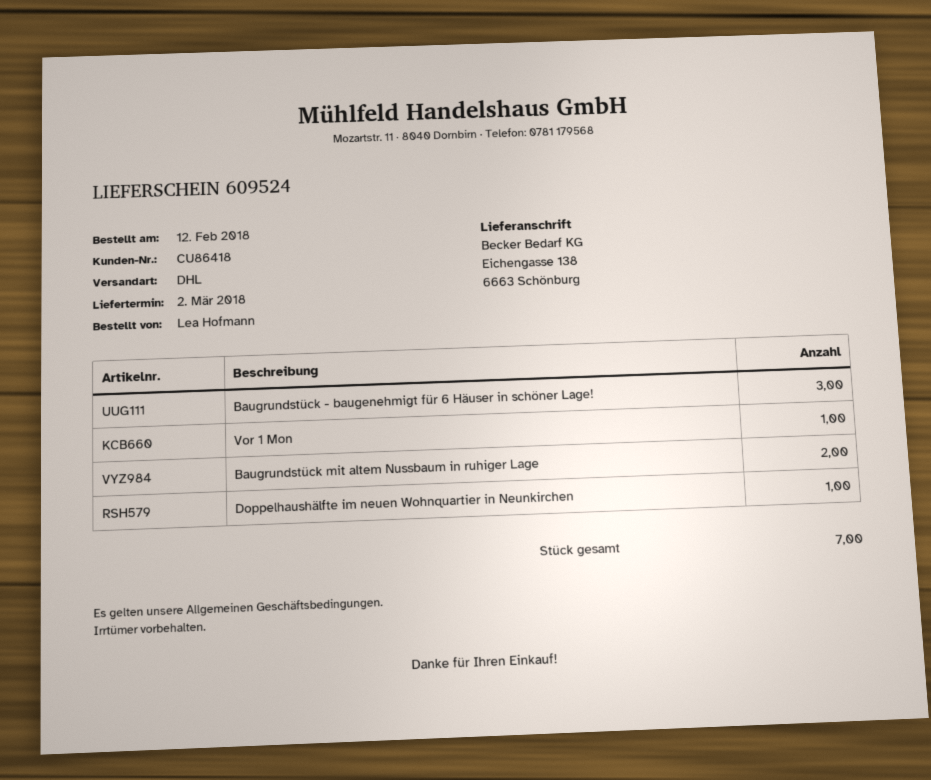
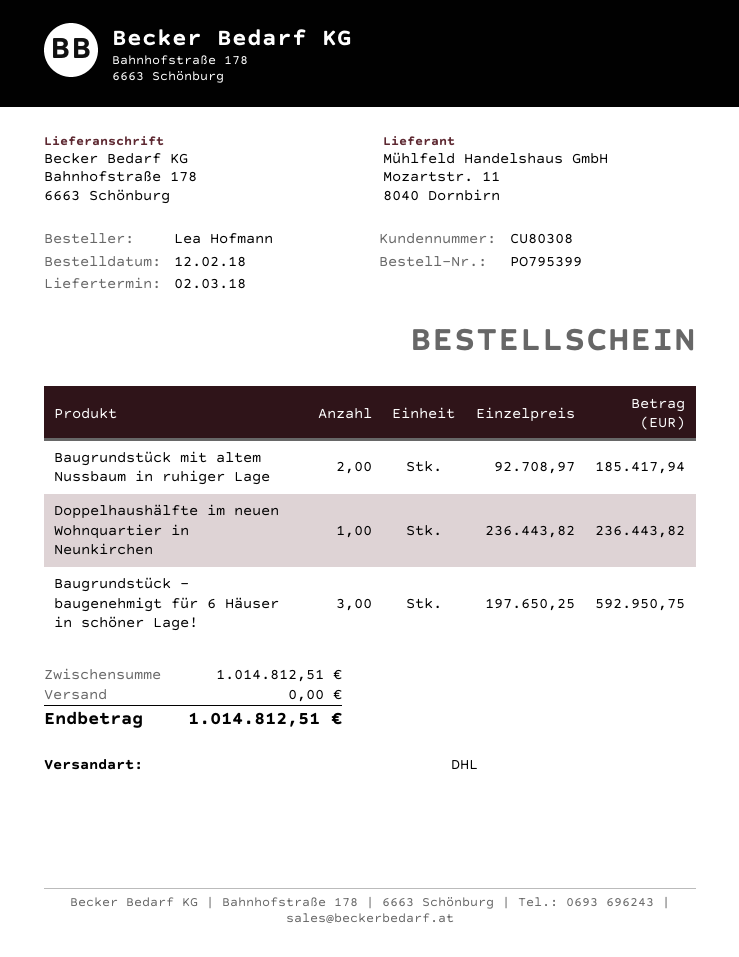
customer number: CU86418 -> CU80308
ship to: Eichengasse 138, 6663 Schönburg -> Bahnhofstraße 178, 6663 Schönburg
Vor 1 Mon: 1 -> none

